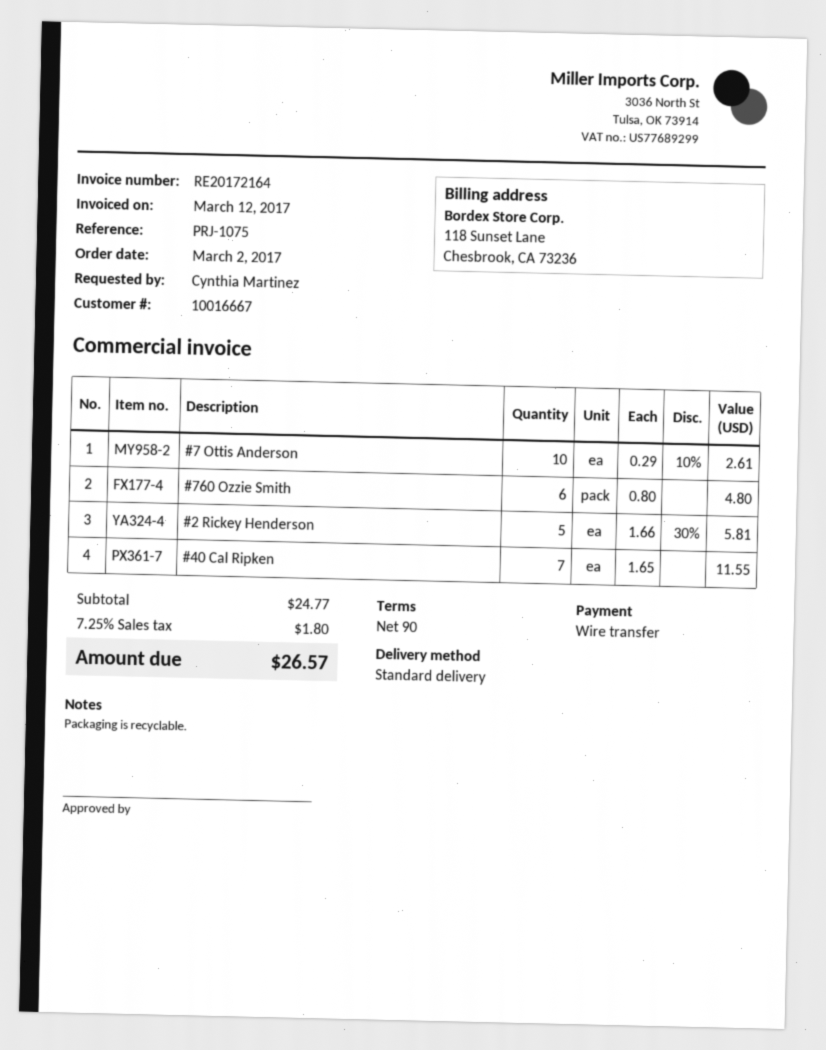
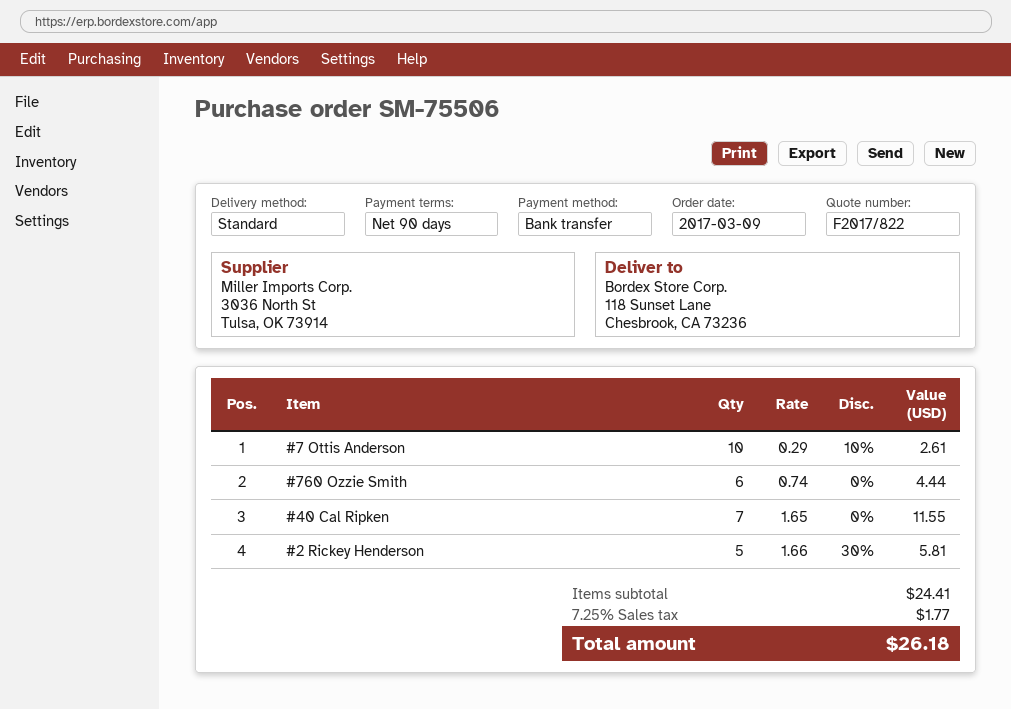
order date: 2017-03-02 -> 2017-03-09
#760 Ozzie Smith: 6 x 0.80 = 4.80 -> 6 x 0.74 = 4.44
subtotal: 24.77 -> 24.41
tax: 7.25% = 1.80 -> 7.25% = 1.77
total: 26.57 -> 26.18

